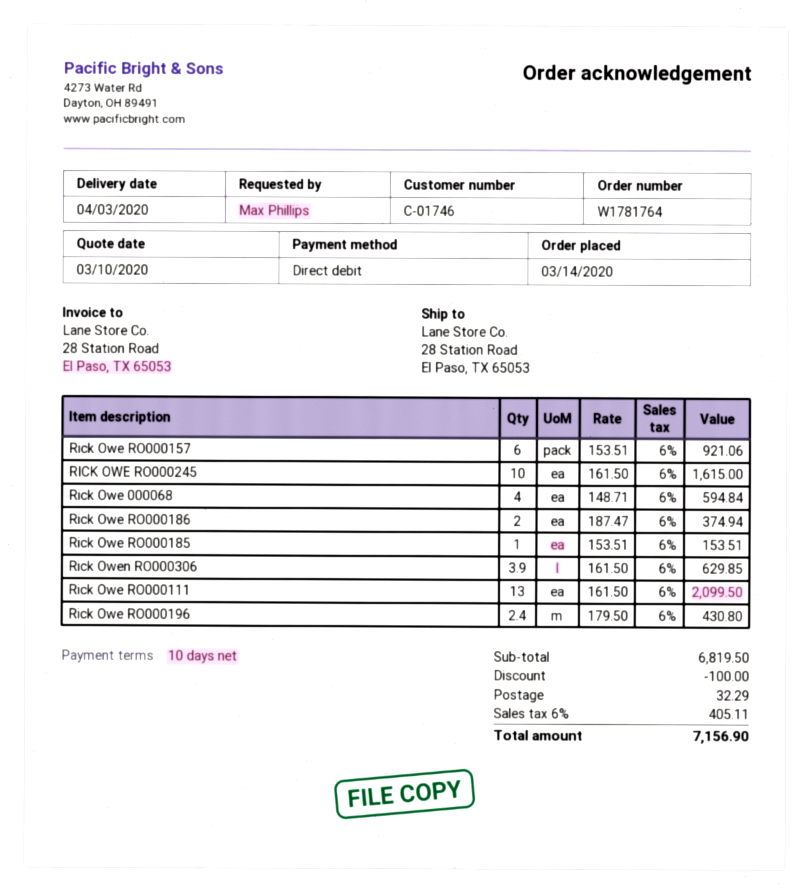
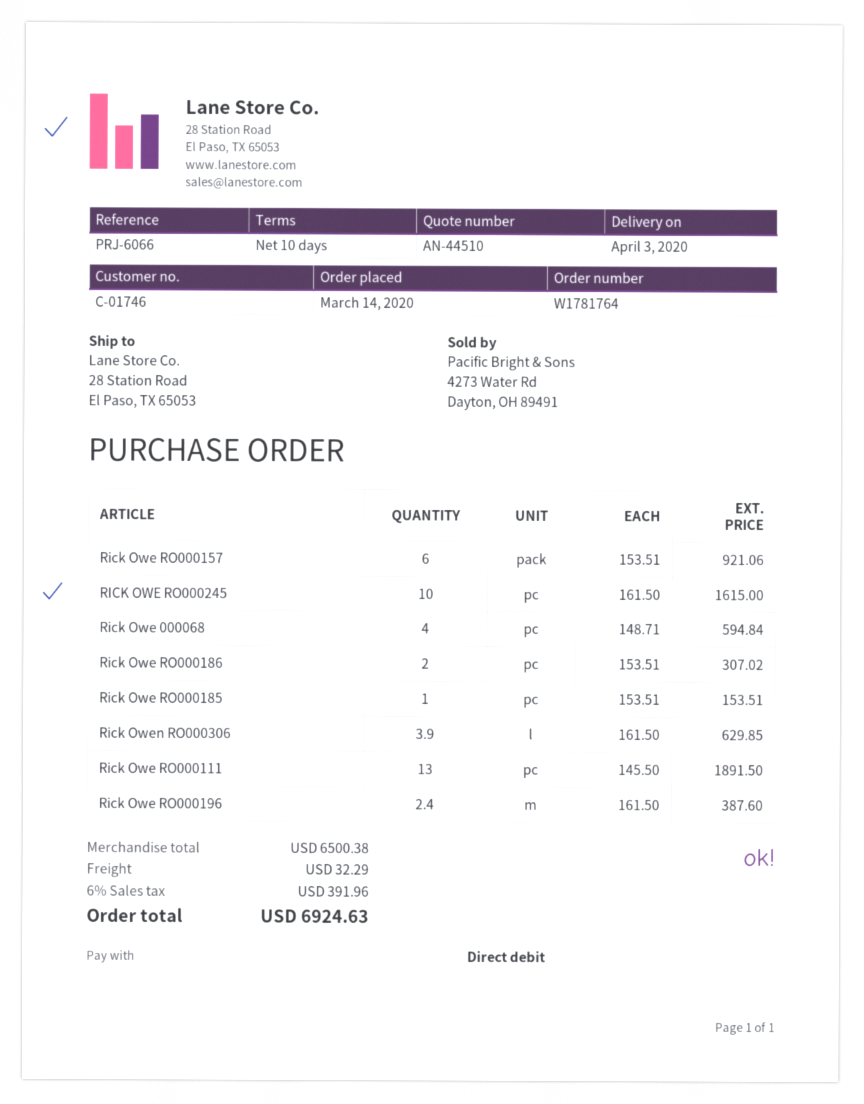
Rick Owe RO000186: 2 x 187.47 = 374.94 -> 2 x 153.51 = 307.02
Rick Owe RO000111: 13 x 161.50 = 2099.50 -> 13 x 145.50 = 1891.50
Rick Owe RO000196: 2.4 x 179.50 = 430.80 -> 2.4 x 161.50 = 387.60
subtotal: 6819.50 -> 6500.38
discount: 100.00 -> none
tax: 6% = 405.11 -> 6% = 391.96
total: 7156.90 -> 6924.63

